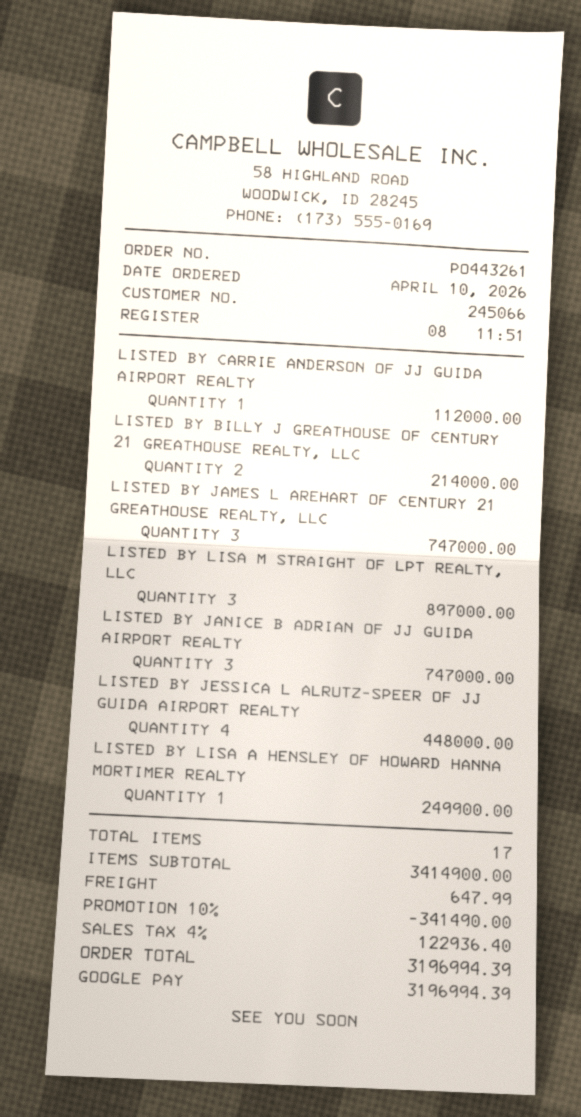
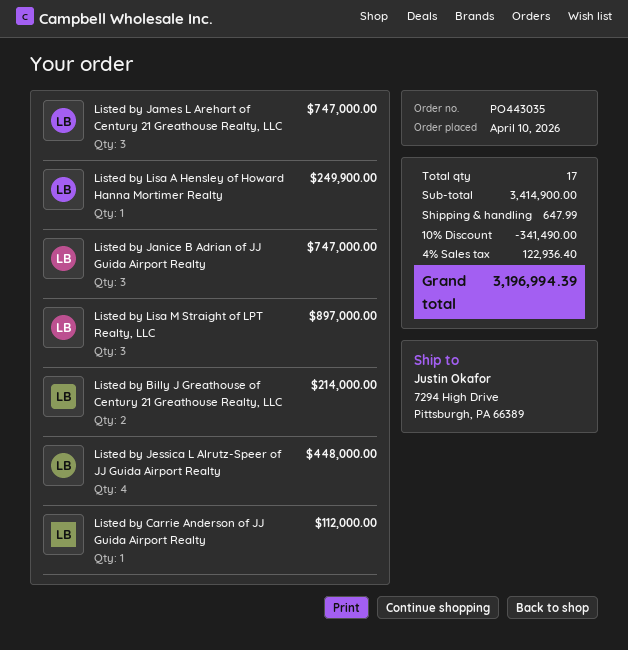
order number: PO443261 -> PO443035

